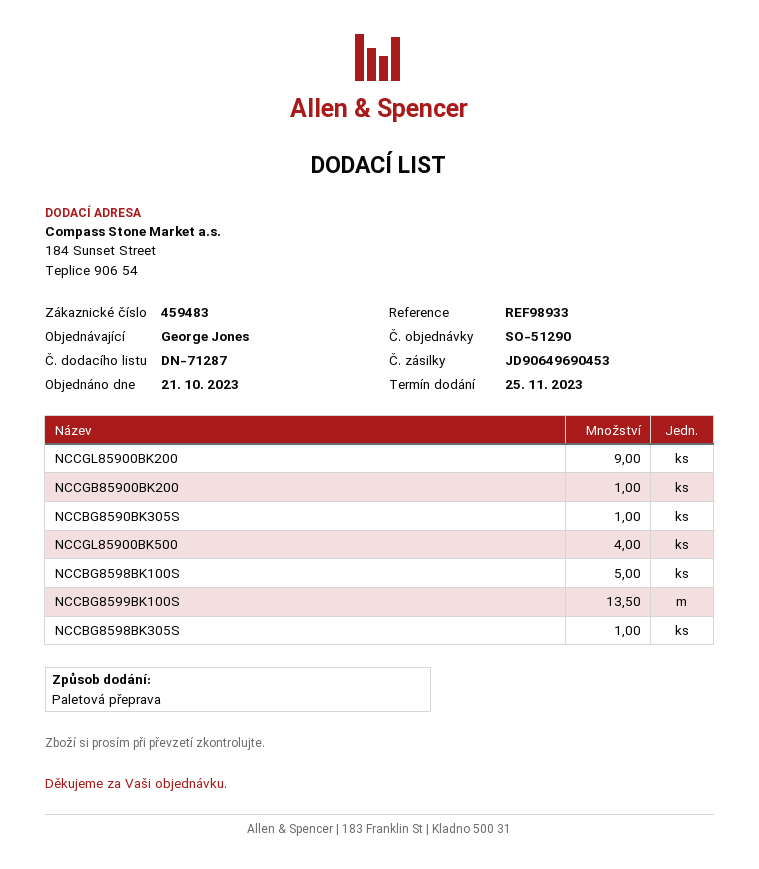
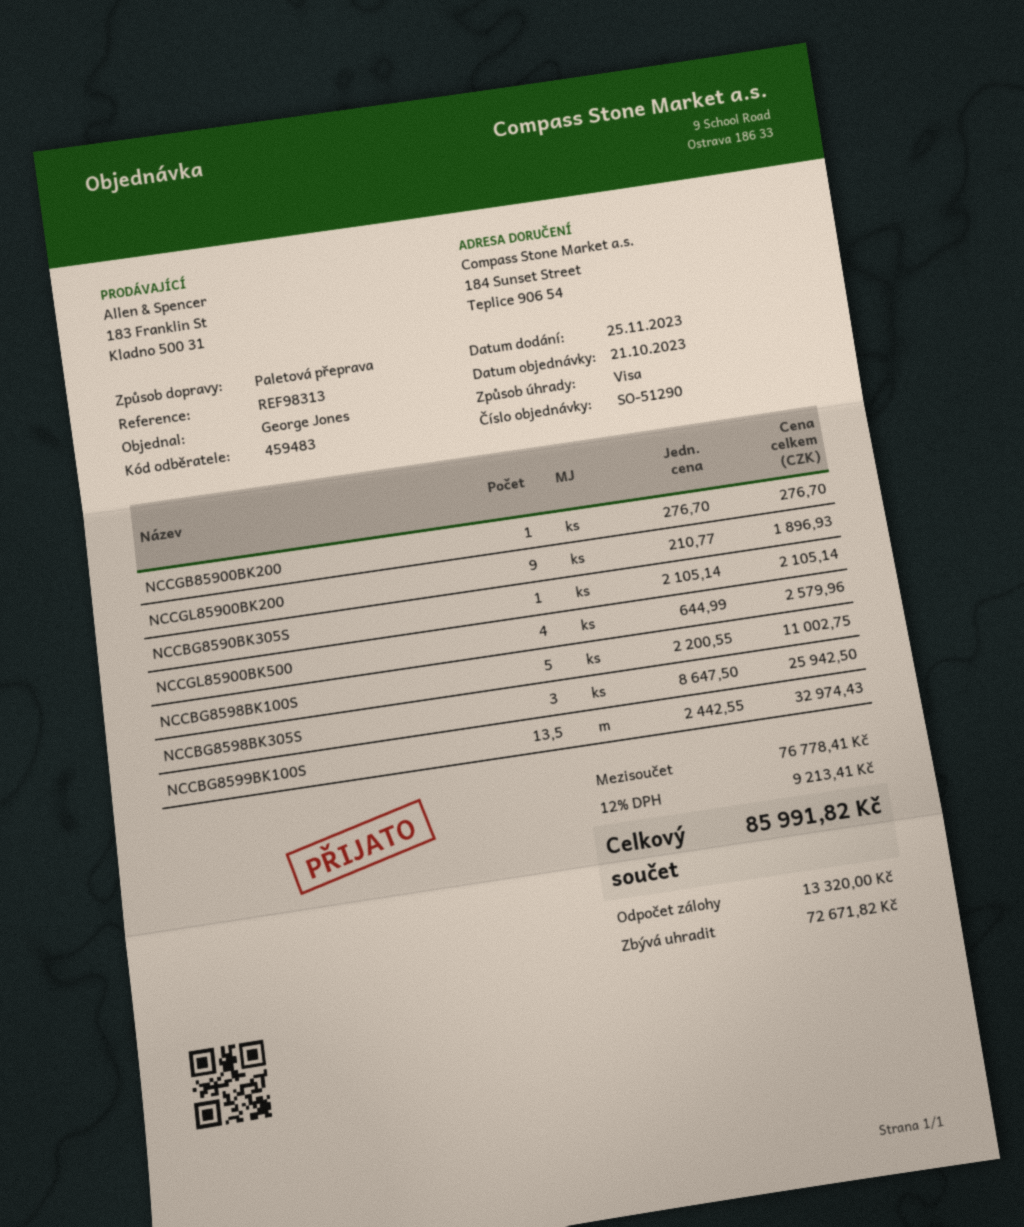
reference: REF98933 -> REF98313
NCCBG8598BK305S: 1 -> 3

